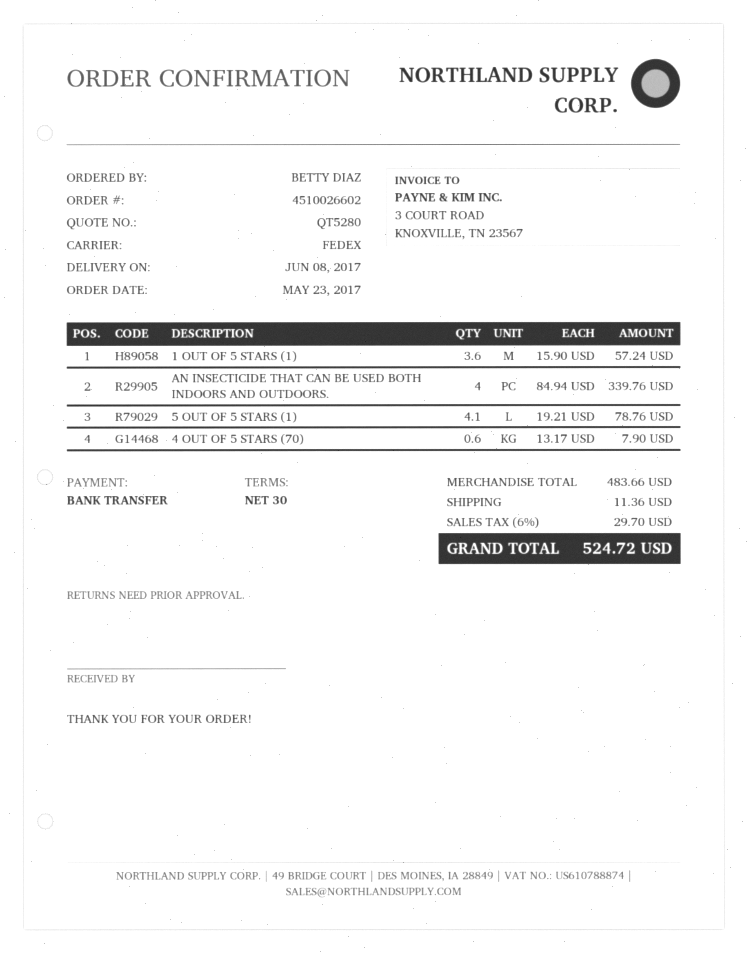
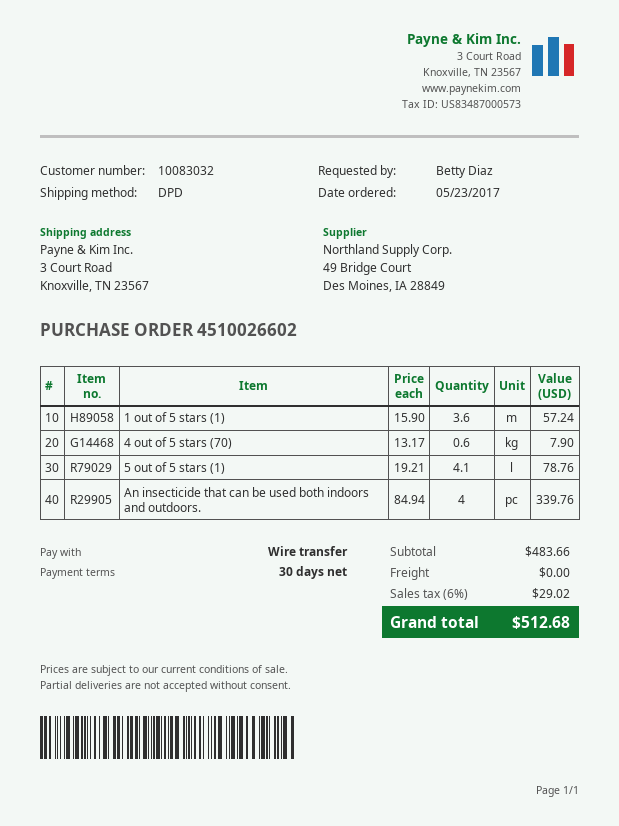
shipping method: FedEx -> DPD
shipping: 11.36 -> 0.00
tax: 6% = 29.70 -> 6% = 29.02
total: 524.72 -> 512.68

